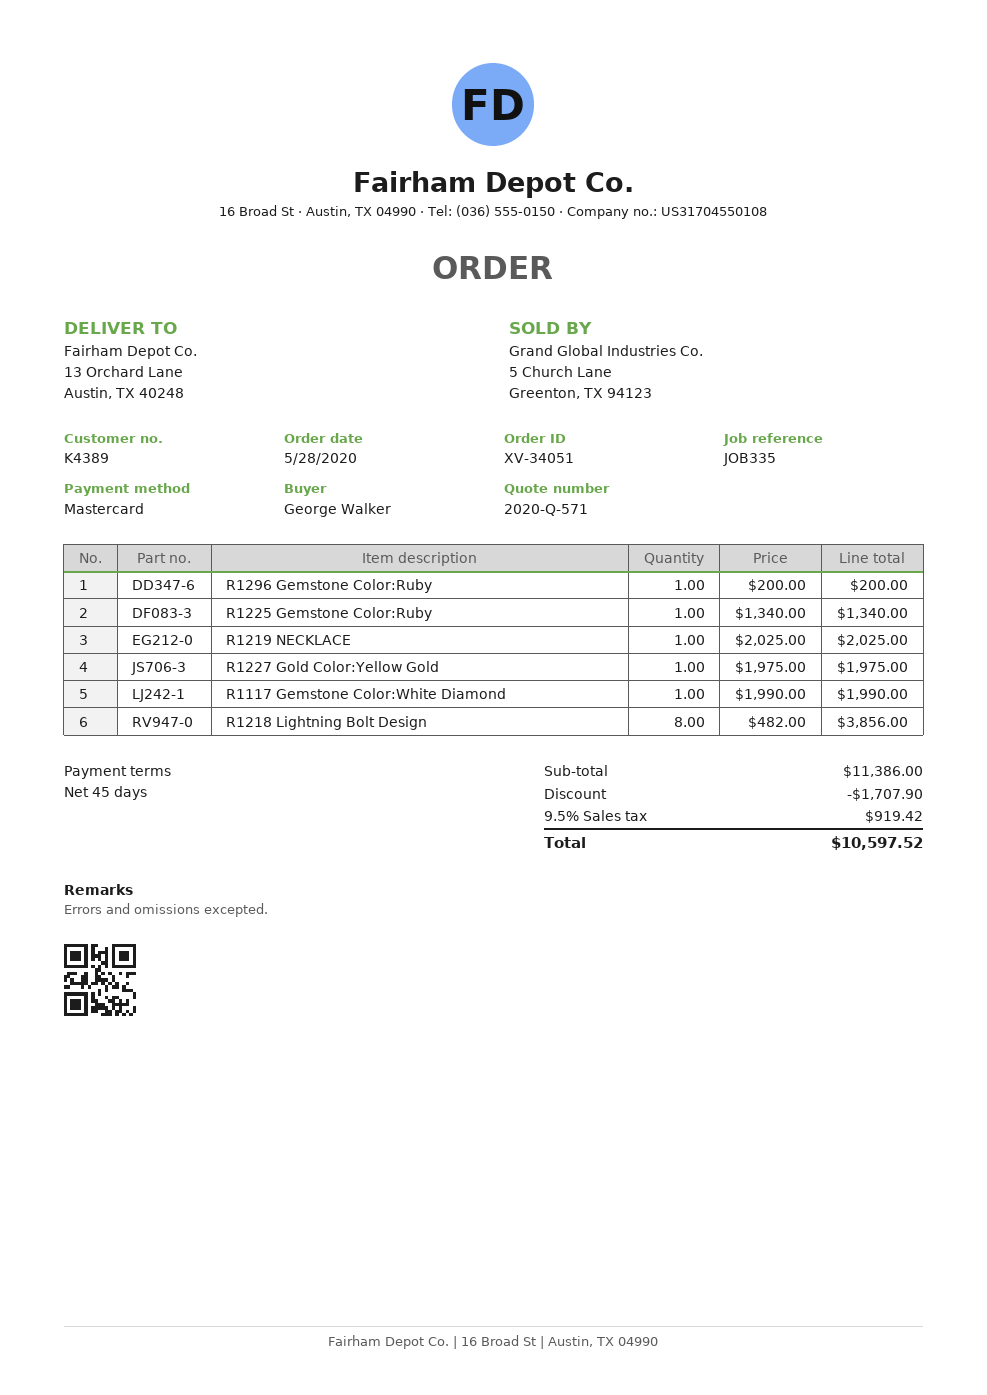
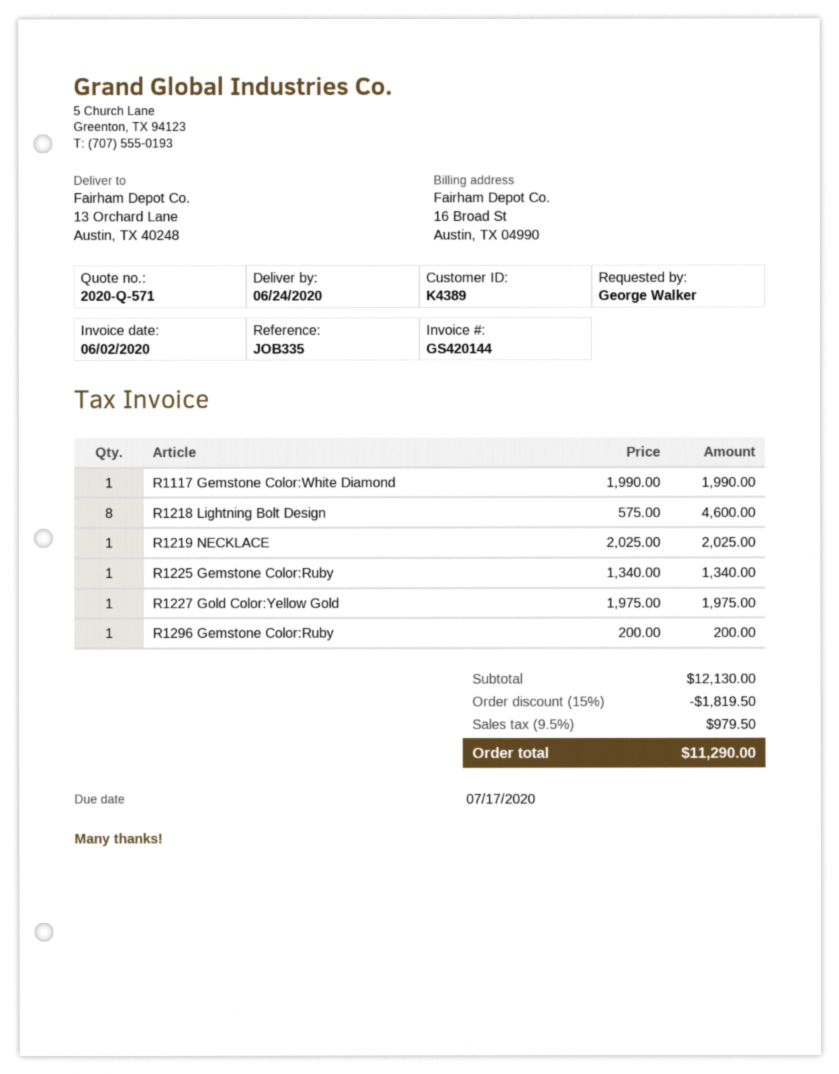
R1218 Lightning Bolt Design: 8 x 482.00 = 3856.00 -> 8 x 575.00 = 4600.00
subtotal: 11386.00 -> 12130.00
discount: 1707.90 -> 1819.50
tax: 9.5% = 919.42 -> 9.5% = 979.50
total: 10597.52 -> 11290.00

